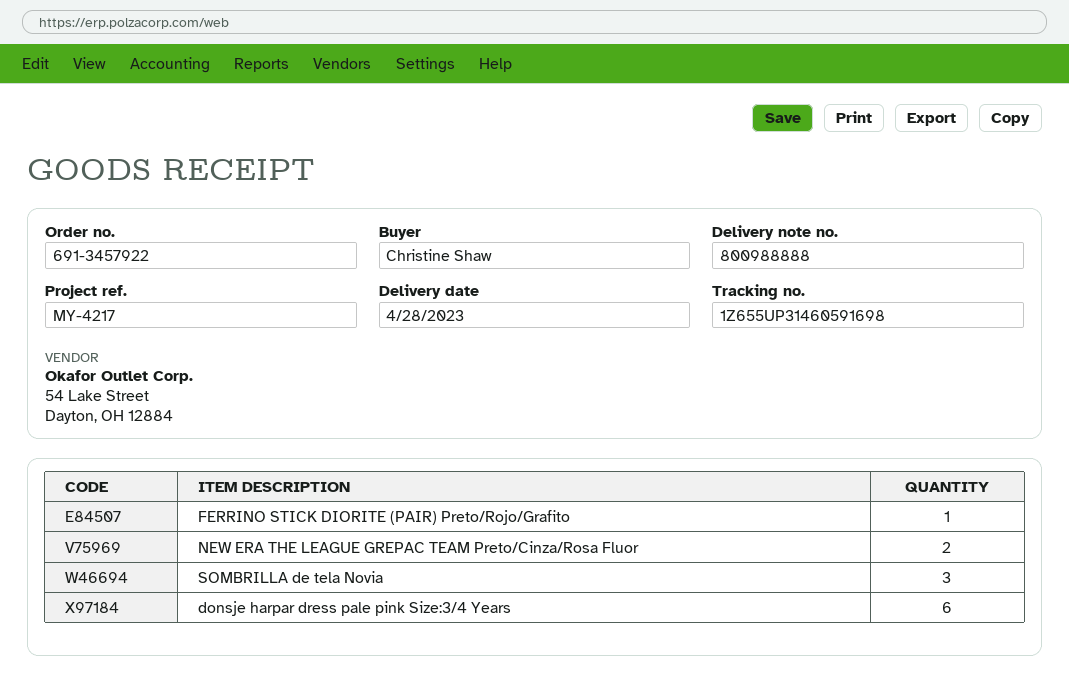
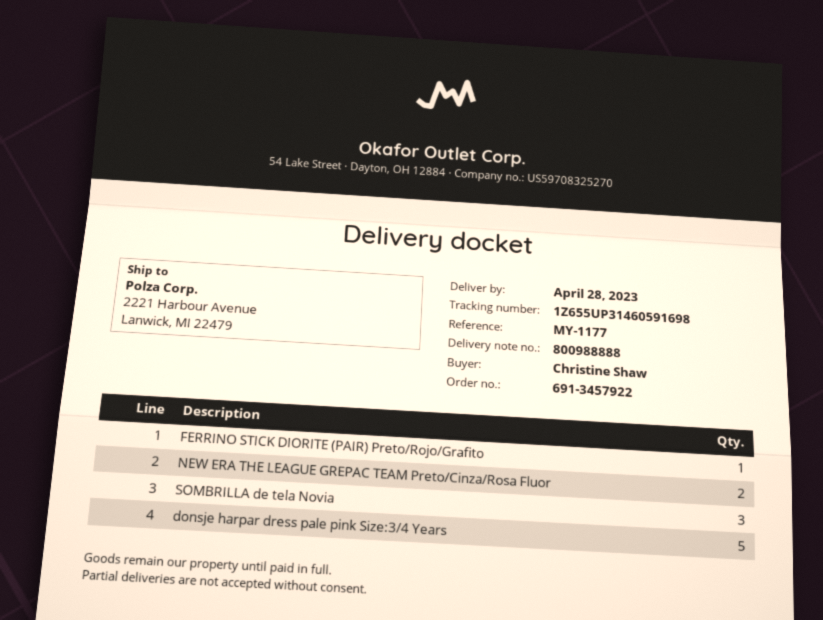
reference: MY-4217 -> MY-1177
donsje harpar dress pale pink Size:3/4 Years: 6 -> 5

